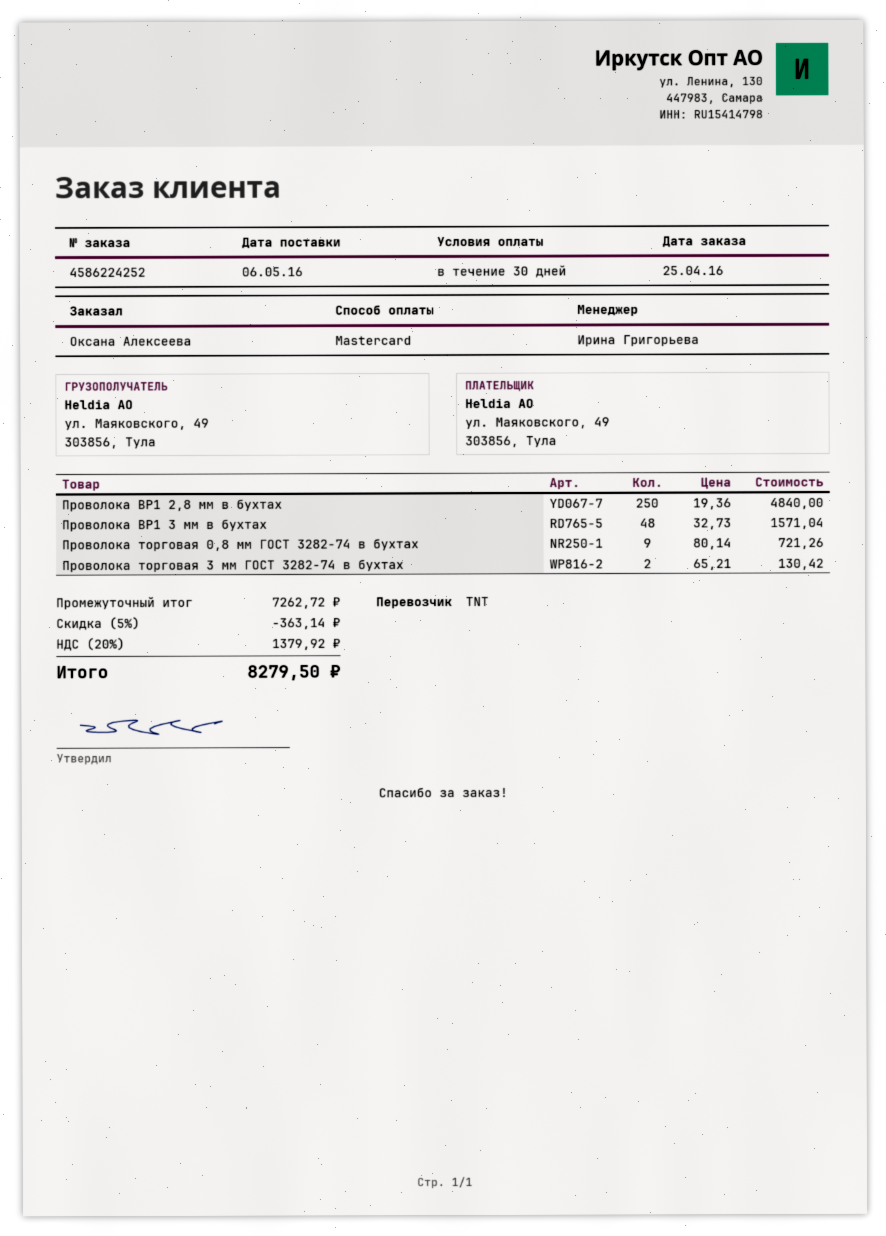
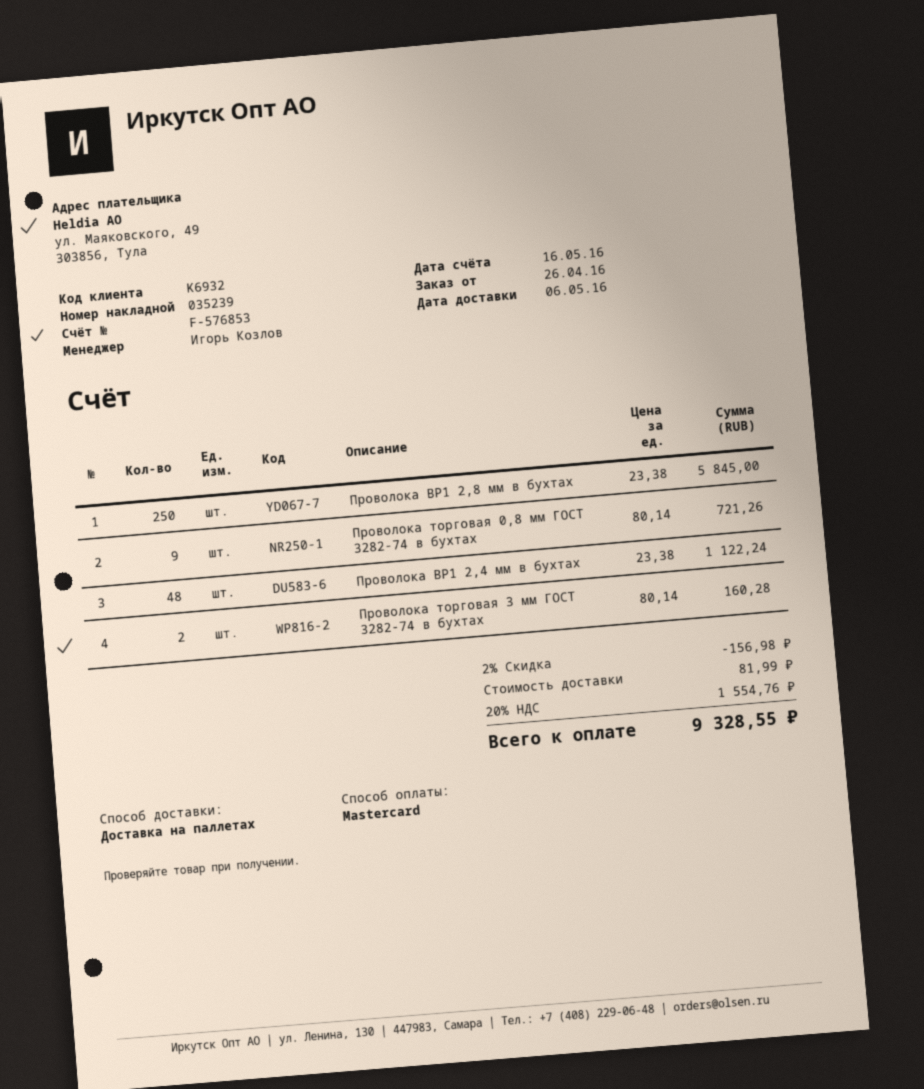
order date: 2016-04-25 -> 2016-04-26
sales rep: Ирина Григорьева -> Игорь Козлов
shipping method: TNT -> pallet freight
Проволока ВР1 2,8 мм в бухтах: 250 x 19.36 = 4840.00 -> 250 x 23.38 = 5845.00
Проволока ВР1 3 мм в бухтах: 48 x 32.73 = 1571.04 -> none
Проволока торговая 3 мм ГОСТ 3282-74 в бухтах: 2 x 65.21 = 130.42 -> 2 x 80.14 = 160.28
Проволока ВР1 2,4 мм в бухтах: none -> 48 x 23.38 = 1122.24
discount: 5% = 363.14 -> 2% = 156.98
shipping: none -> 81.99
tax: 20% = 1379.92 -> 20% = 1554.76
total: 8279.50 -> 9328.55

